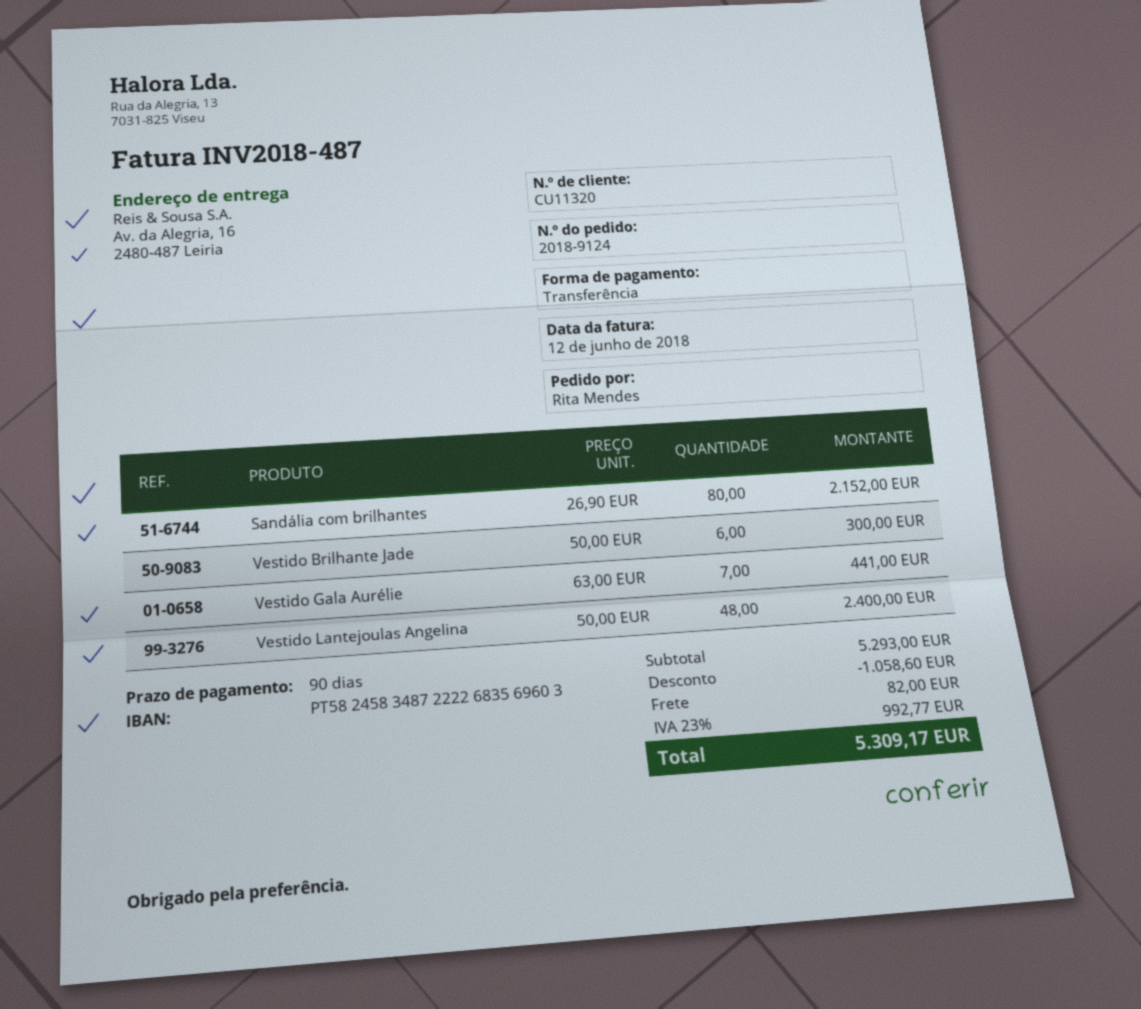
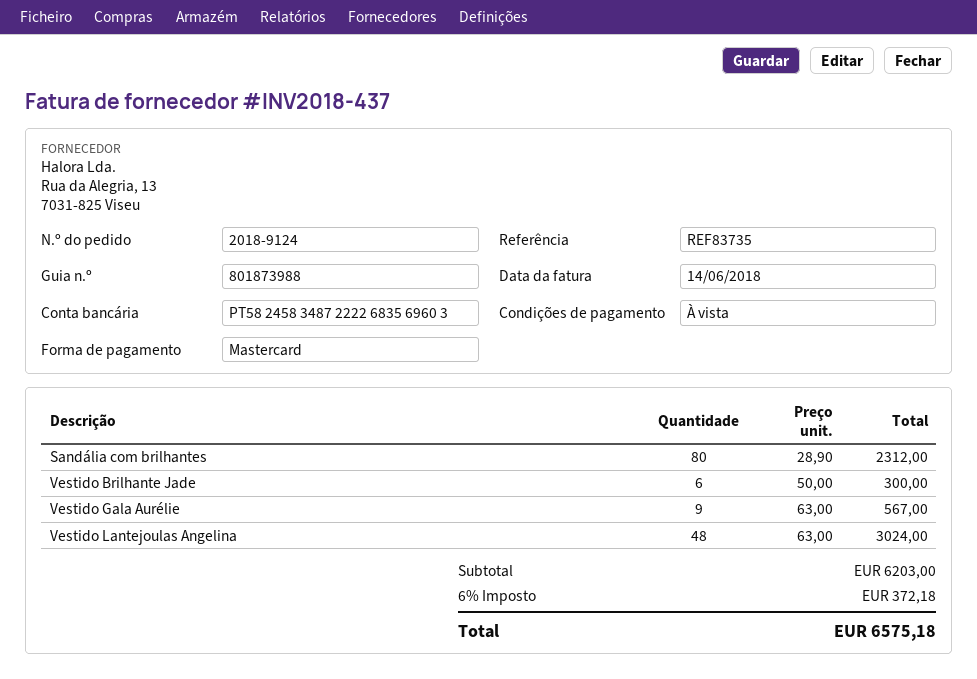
invoice number: INV2018-487 -> INV2018-437
invoice date: 2018-06-12 -> 2018-06-14
payment terms: 90 days -> on receipt
payment method: bank transfer -> Mastercard
Sandália com brilhantes: 80 x 26.90 = 2152.00 -> 80 x 28.90 = 2312.00
Vestido Gala Aurélie: 7 x 63.00 = 441.00 -> 9 x 63.00 = 567.00
Vestido Lantejoulas Angelina: 48 x 50.00 = 2400.00 -> 48 x 63.00 = 3024.00
subtotal: 5293.00 -> 6203.00
discount: 1058.60 -> none
shipping: 82.00 -> none
tax: 23% = 992.77 -> 6% = 372.18
total: 5309.17 -> 6575.18

